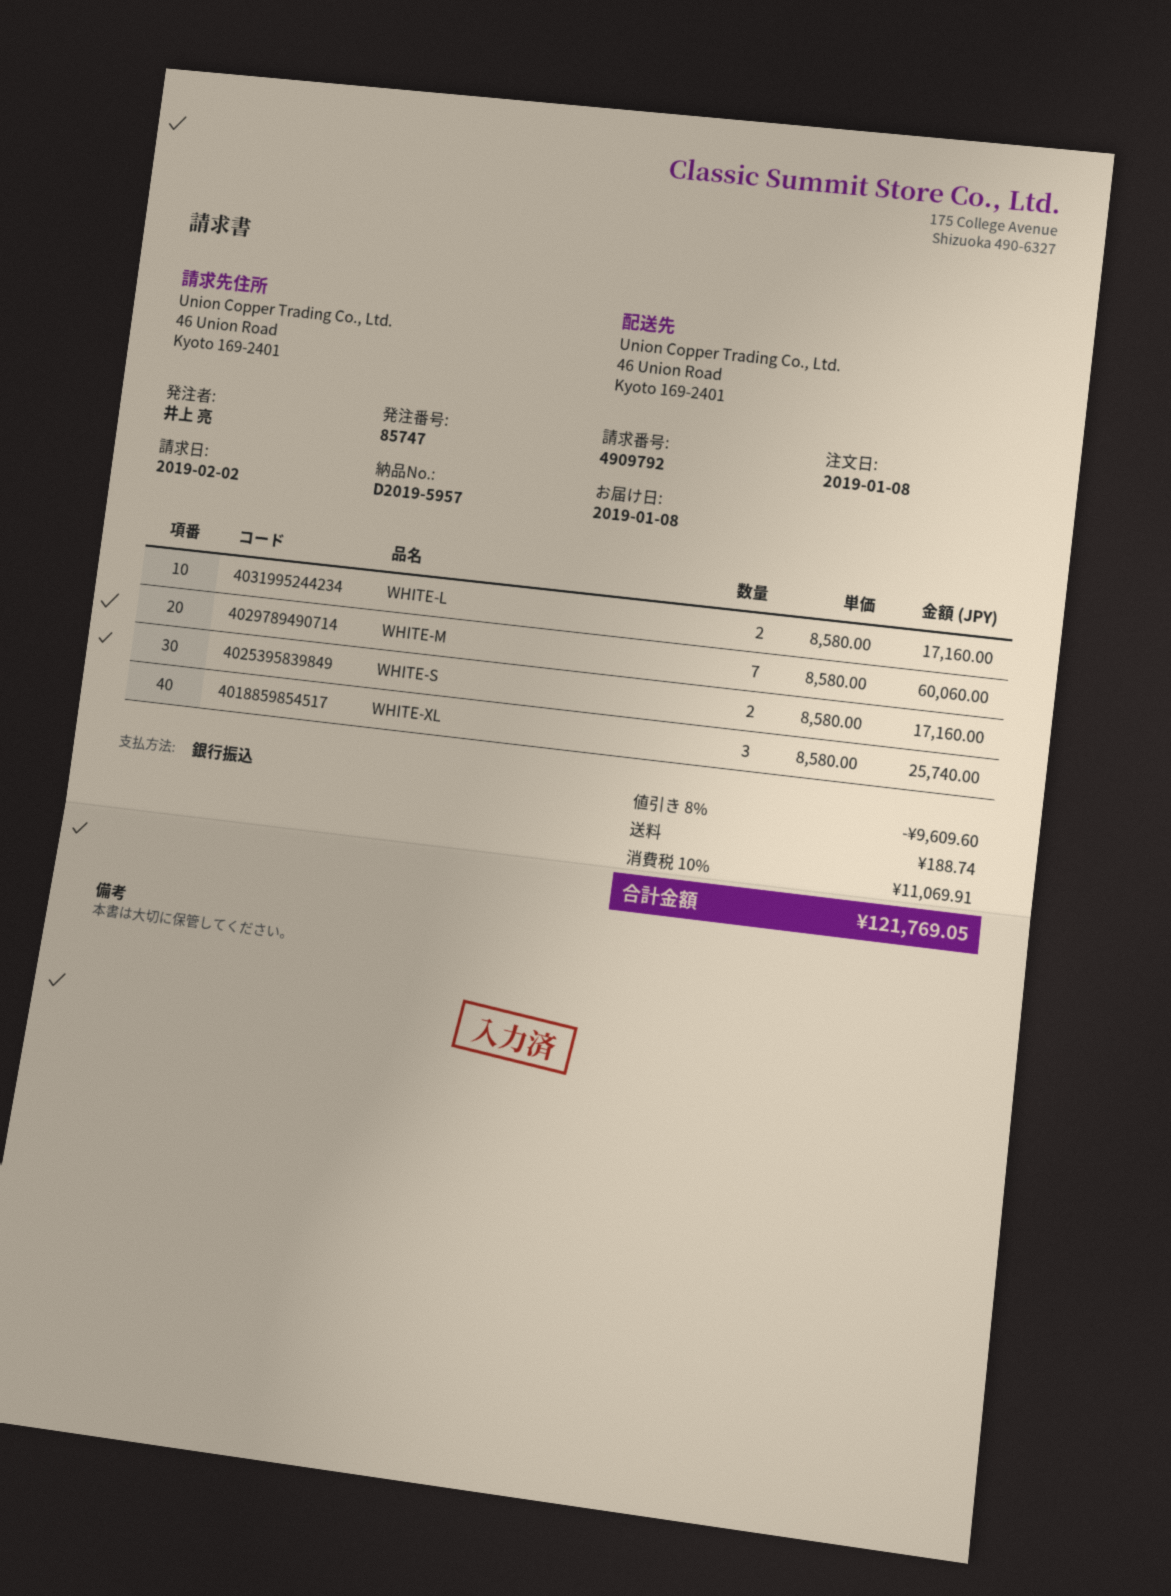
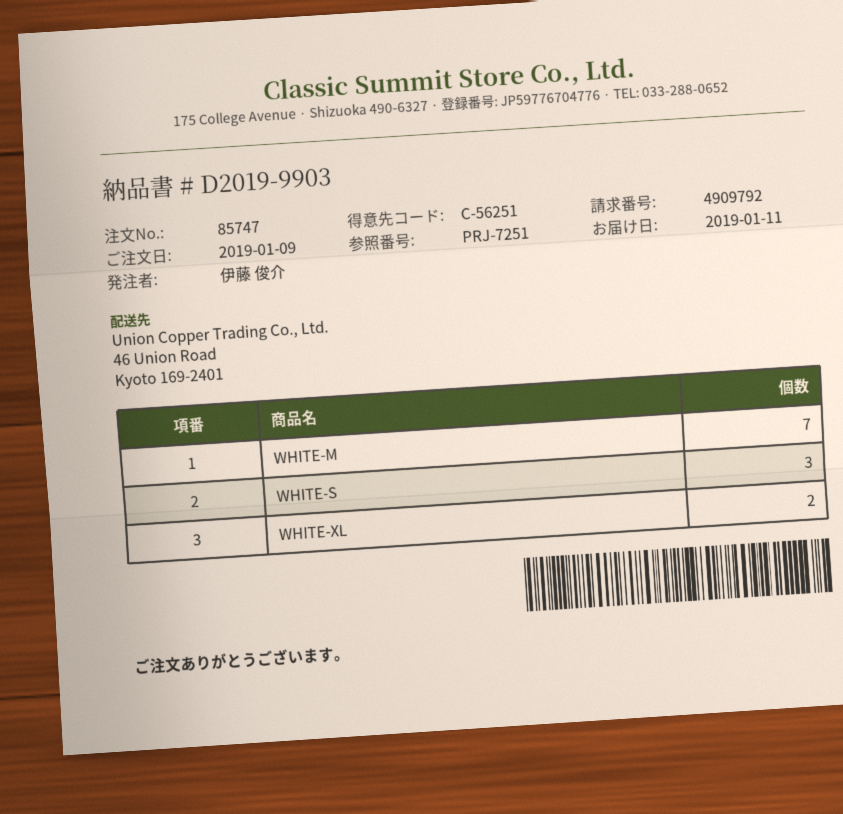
order date: 2019-01-08 -> 2019-01-09
delivery note number: D2019-5957 -> D2019-9903
delivery date: 2019-01-08 -> 2019-01-11
ordered by: 井上 亮 -> 伊藤 俊介
WHITE-L: 2 -> none
WHITE-S: 2 -> 3
WHITE-XL: 3 -> 2

